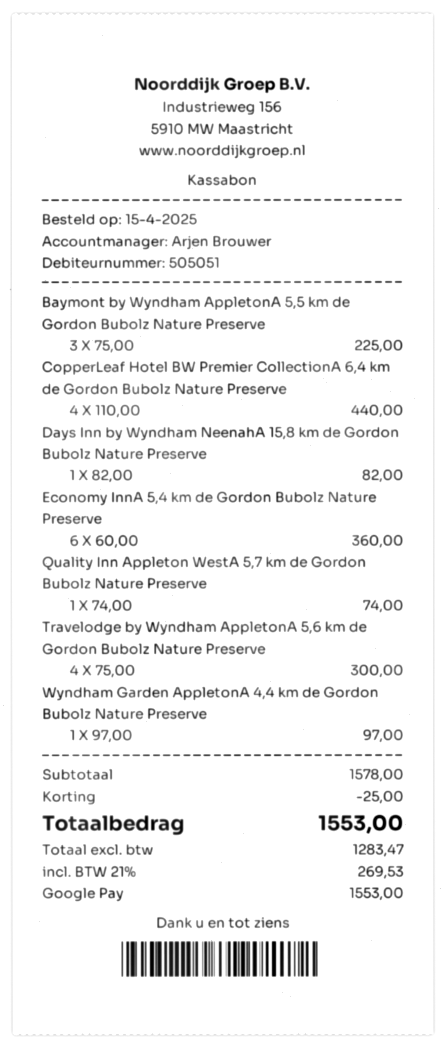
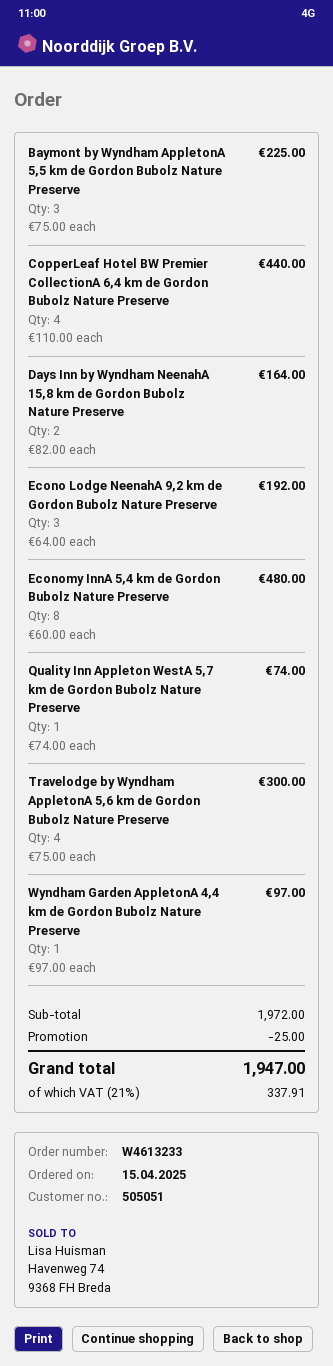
Days Inn by Wyndham NeenahA 15,8 km de Gordon Bubolz Nature Preserve: 1 x 82.00 = 82.00 -> 2 x 82.00 = 164.00
Economy InnA 5,4 km de Gordon Bubolz Nature Preserve: 6 x 60.00 = 360.00 -> 8 x 60.00 = 480.00
Econo Lodge NeenahA 9,2 km de Gordon Bubolz Nature Preserve: none -> 3 x 64.00 = 192.00
subtotal: 1578.00 -> 1972.00
tax: 21% = 269.53 -> 21% = 337.91
total: 1553.00 -> 1947.00

